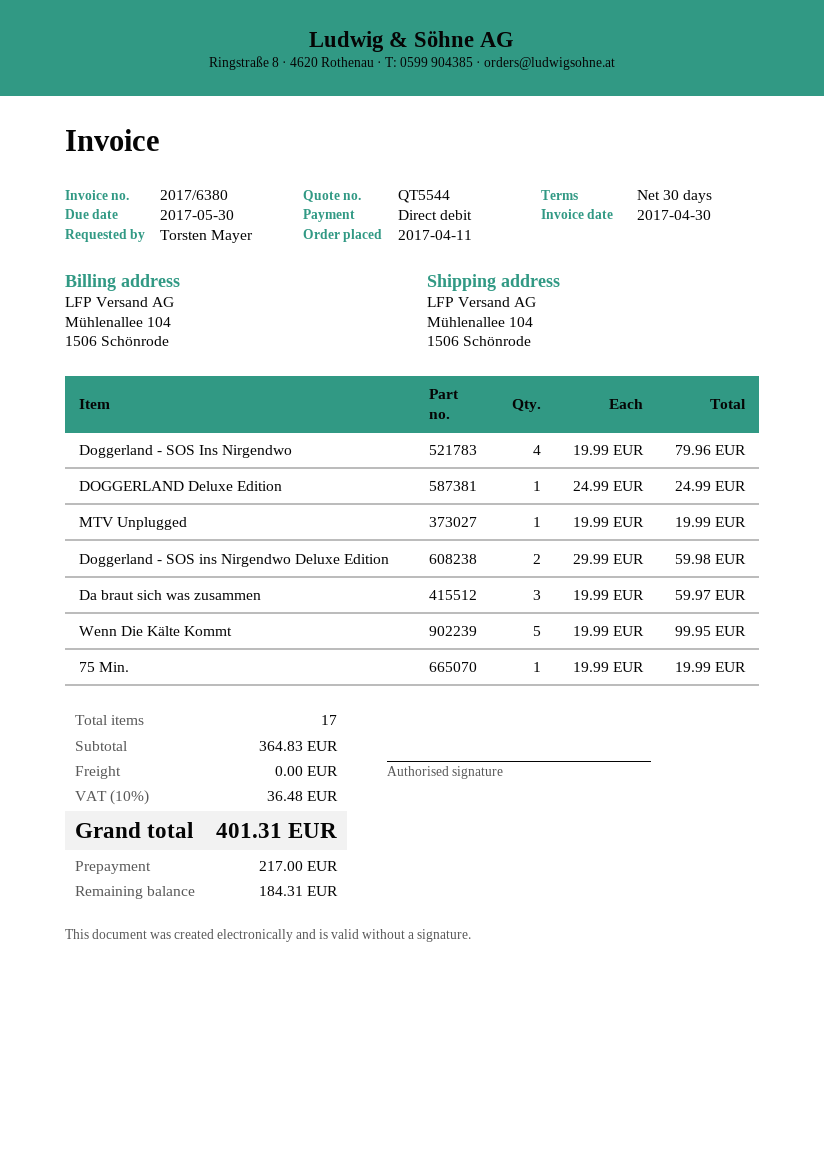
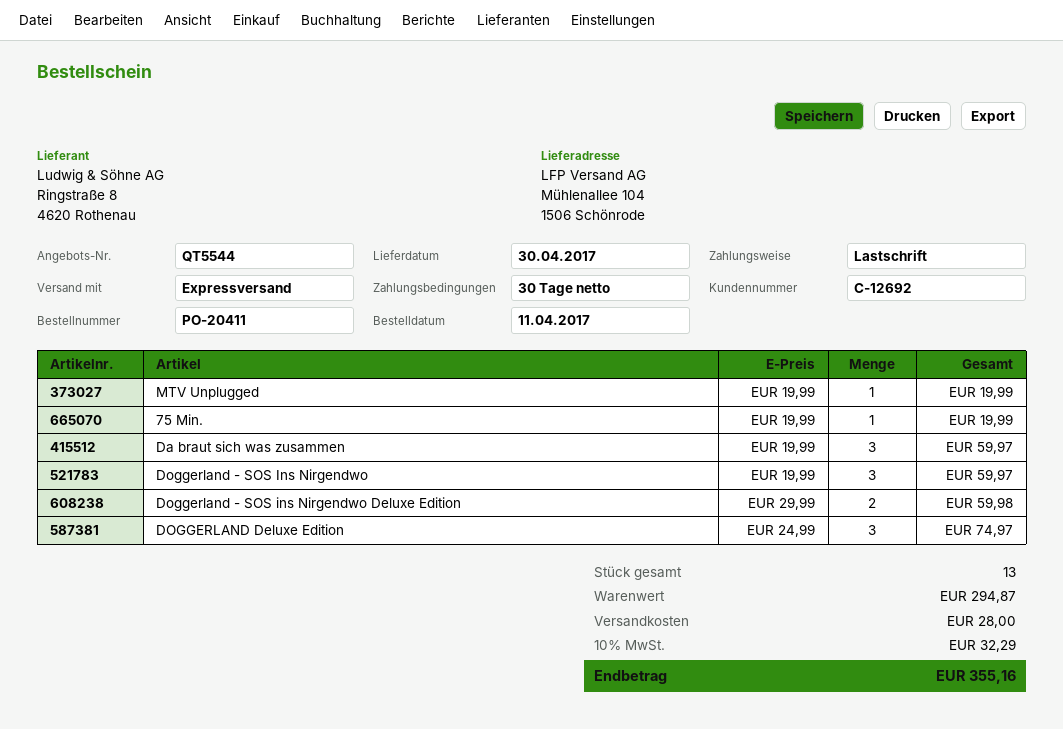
Doggerland - SOS Ins Nirgendwo: 4 x 19.99 = 79.96 -> 3 x 19.99 = 59.97
DOGGERLAND Deluxe Edition: 1 x 24.99 = 24.99 -> 3 x 24.99 = 74.97
Wenn Die Kälte Kommt: 5 x 19.99 = 99.95 -> none
total quantity: 17 -> 13
subtotal: 364.83 -> 294.87
shipping: 0.00 -> 28.00
tax: 10% = 36.48 -> 10% = 32.29
total: 401.31 -> 355.16

